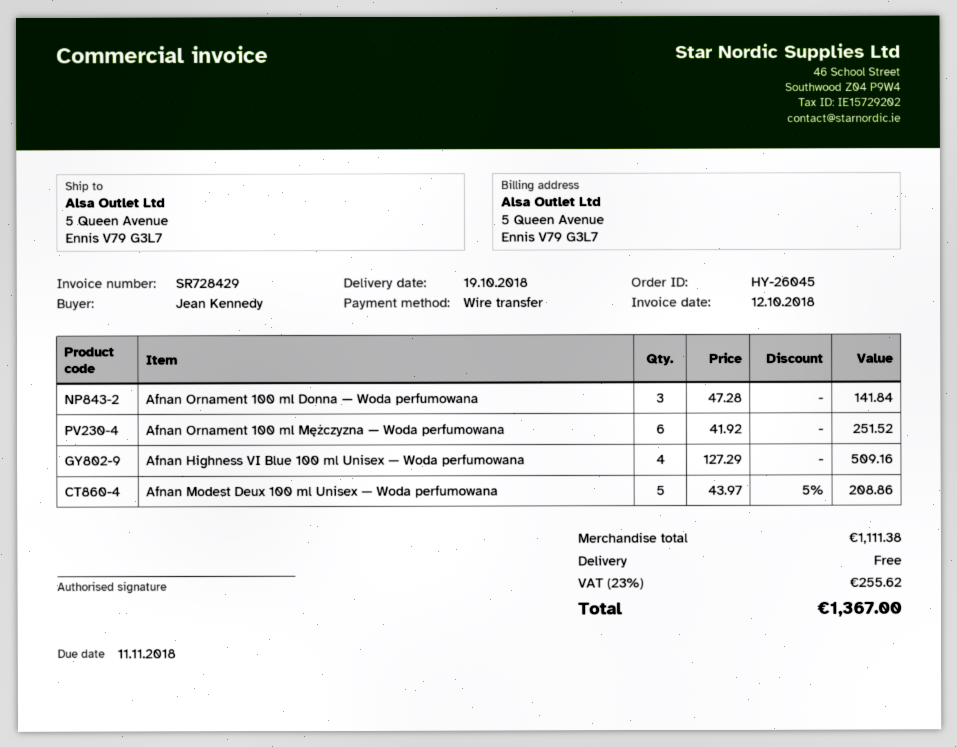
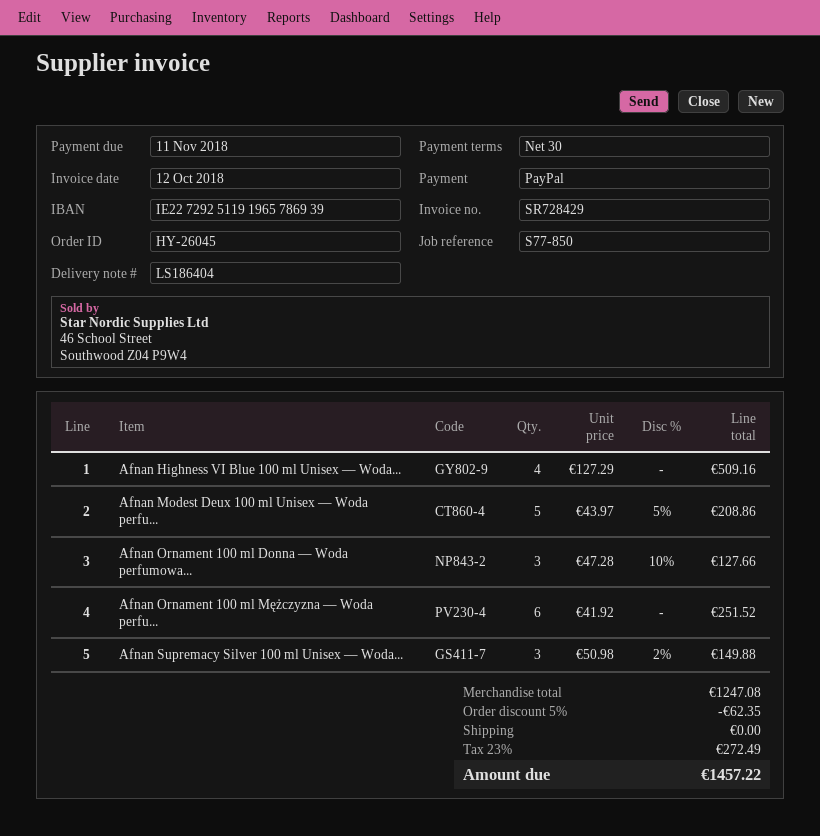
payment method: bank transfer -> PayPal
Afnan Ornament 100 ml Donna — Woda perfumowana: 3 x 47.28 = 141.84 -> 3 x 47.28 - 10% = 127.66
Afnan Supremacy Silver 100 ml Unisex — Woda...: none -> 3 x 50.98 - 2% = 149.88
subtotal: 1111.38 -> 1247.08
discount: none -> 5% = 62.35
tax: 23% = 255.62 -> 23% = 272.49
total: 1367.00 -> 1457.22

